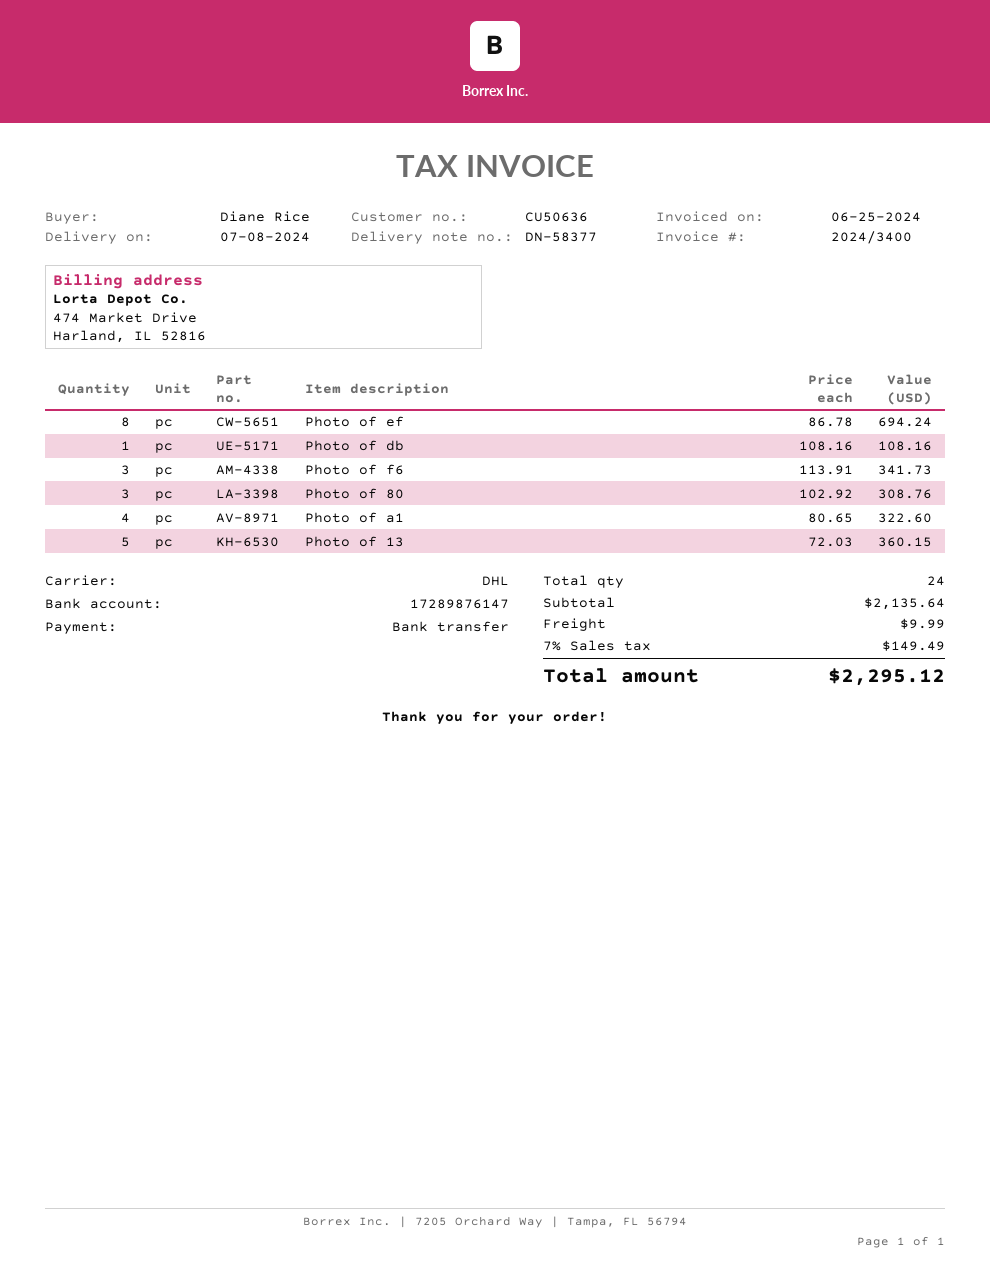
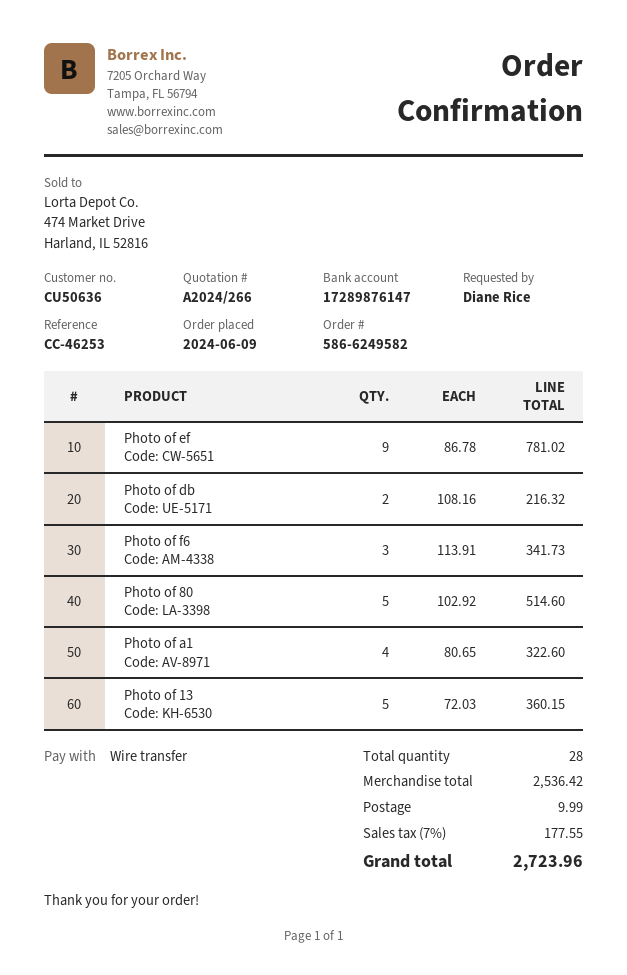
Photo of ef: 8 x 86.78 = 694.24 -> 9 x 86.78 = 781.02
Photo of db: 1 x 108.16 = 108.16 -> 2 x 108.16 = 216.32
Photo of 80: 3 x 102.92 = 308.76 -> 5 x 102.92 = 514.60
total quantity: 24 -> 28
subtotal: 2135.64 -> 2536.42
tax: 7% = 149.49 -> 7% = 177.55
total: 2295.12 -> 2723.96

